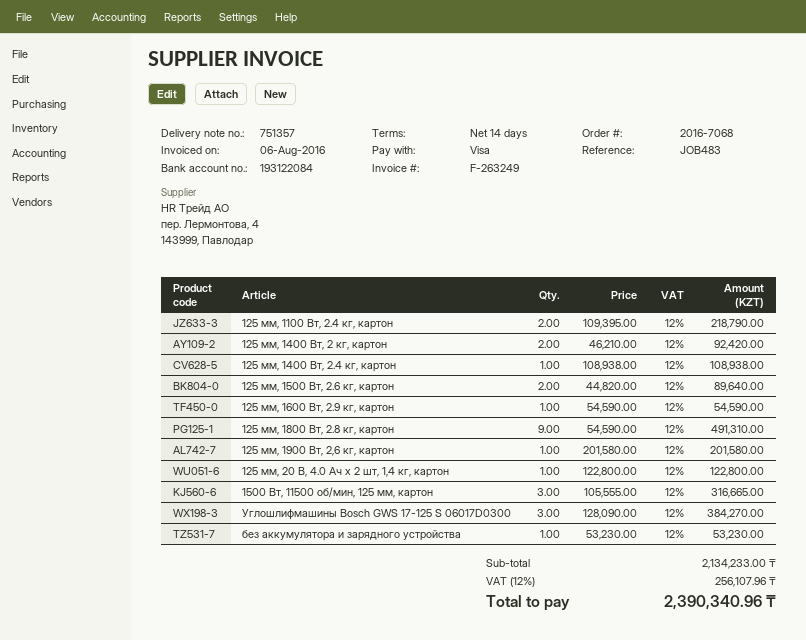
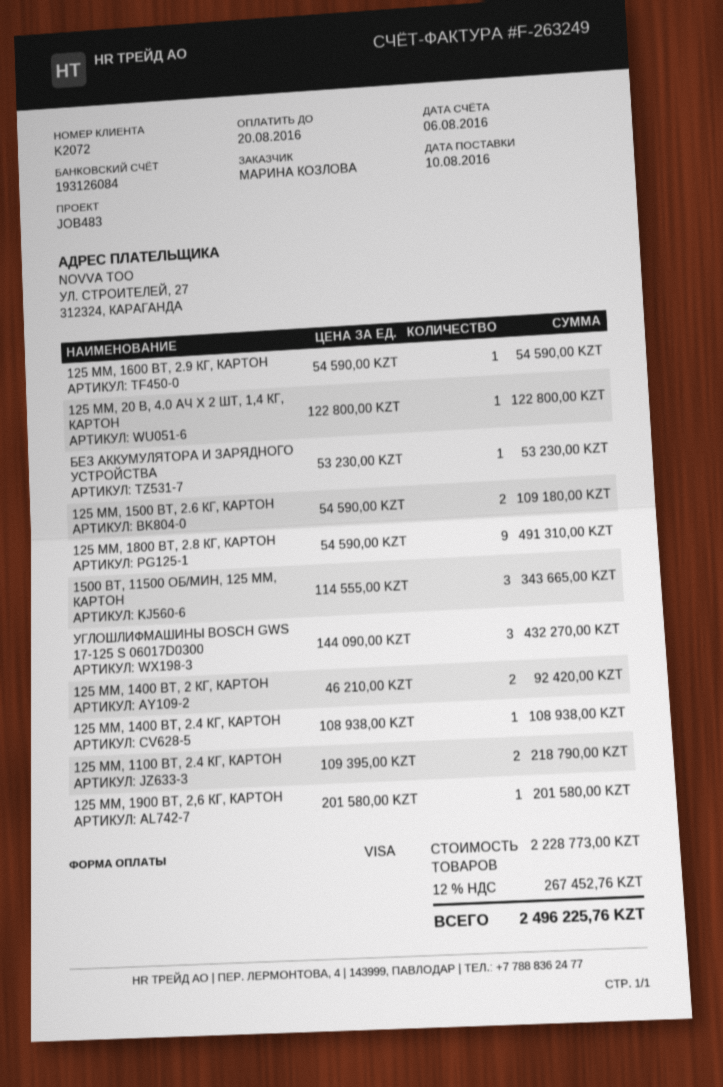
bank account: 193122084 -> 193126084
125 мм, 1500 Вт, 2.6 кг, картон: 2 x 44820.00 = 89640.00 -> 2 x 54590.00 = 109180.00
1500 Вт, 11500 об/мин, 125 мм, картон: 3 x 105555.00 = 316665.00 -> 3 x 114555.00 = 343665.00
Углошлифмашины Bosch GWS 17-125 S 06017D0300: 3 x 128090.00 = 384270.00 -> 3 x 144090.00 = 432270.00
subtotal: 2134233.00 -> 2228773.00
tax: 12% = 256107.96 -> 12% = 267452.76
total: 2390340.96 -> 2496225.76

